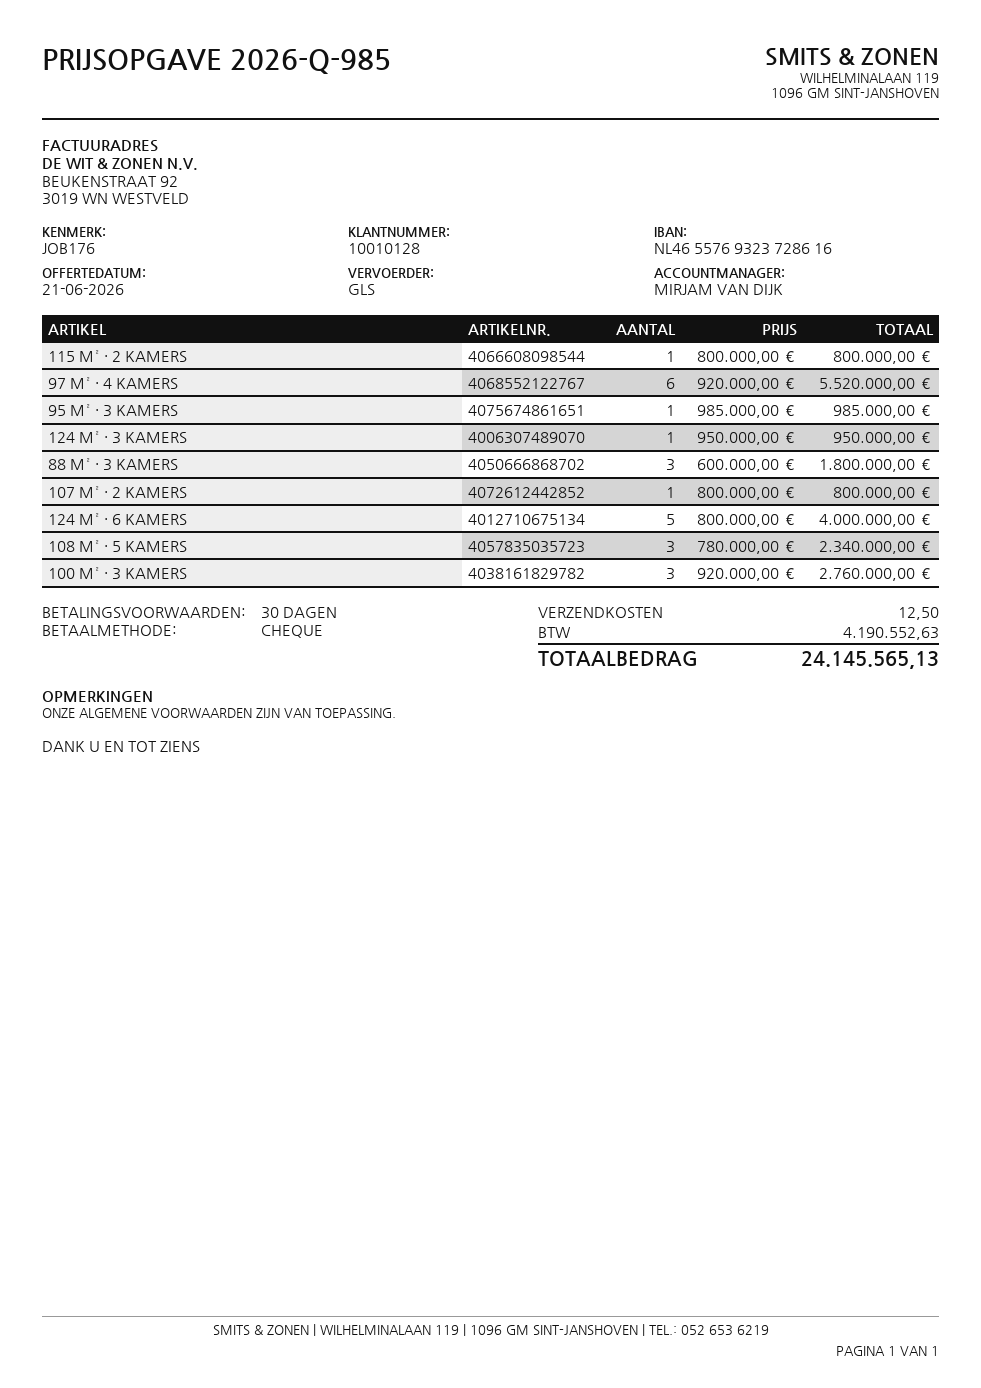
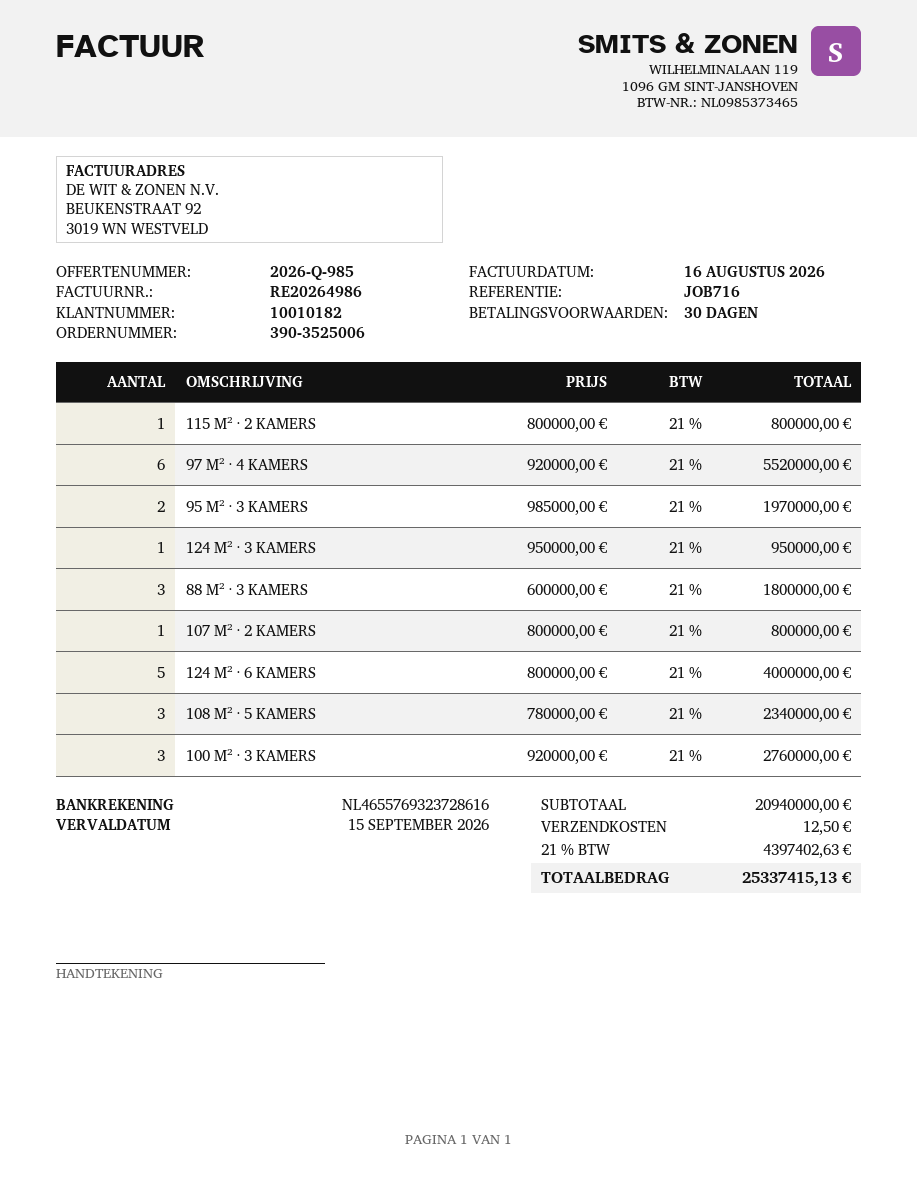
customer number: 10010128 -> 10010182
reference: JOB176 -> JOB716
95 M² · 3 KAMERS: 1 x 985000.00 = 985000.00 -> 2 x 985000.00 = 1970000.00
tax: 4190552.63 -> 4397402.63
total: 24145565.13 -> 25337415.13

